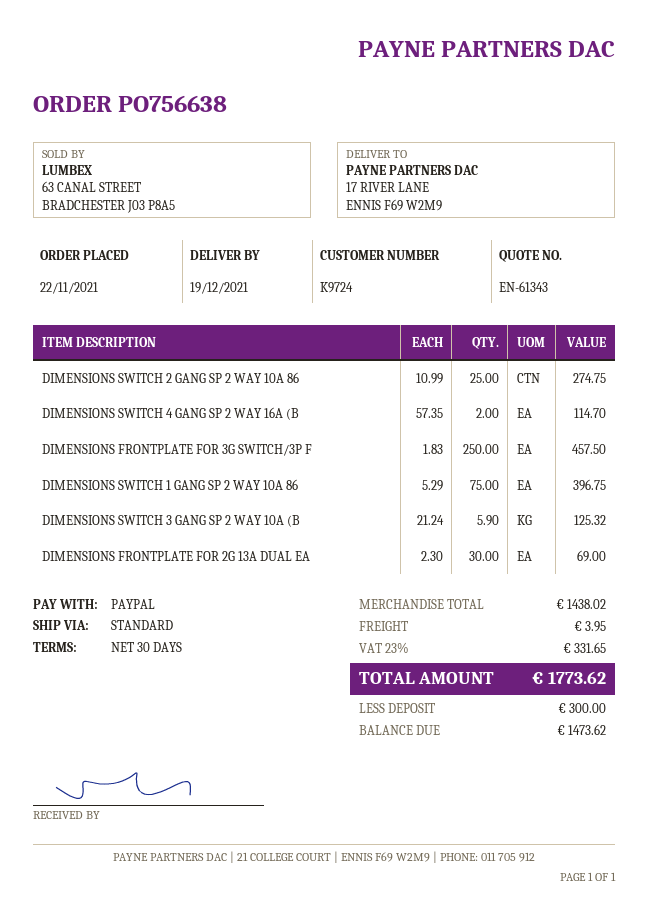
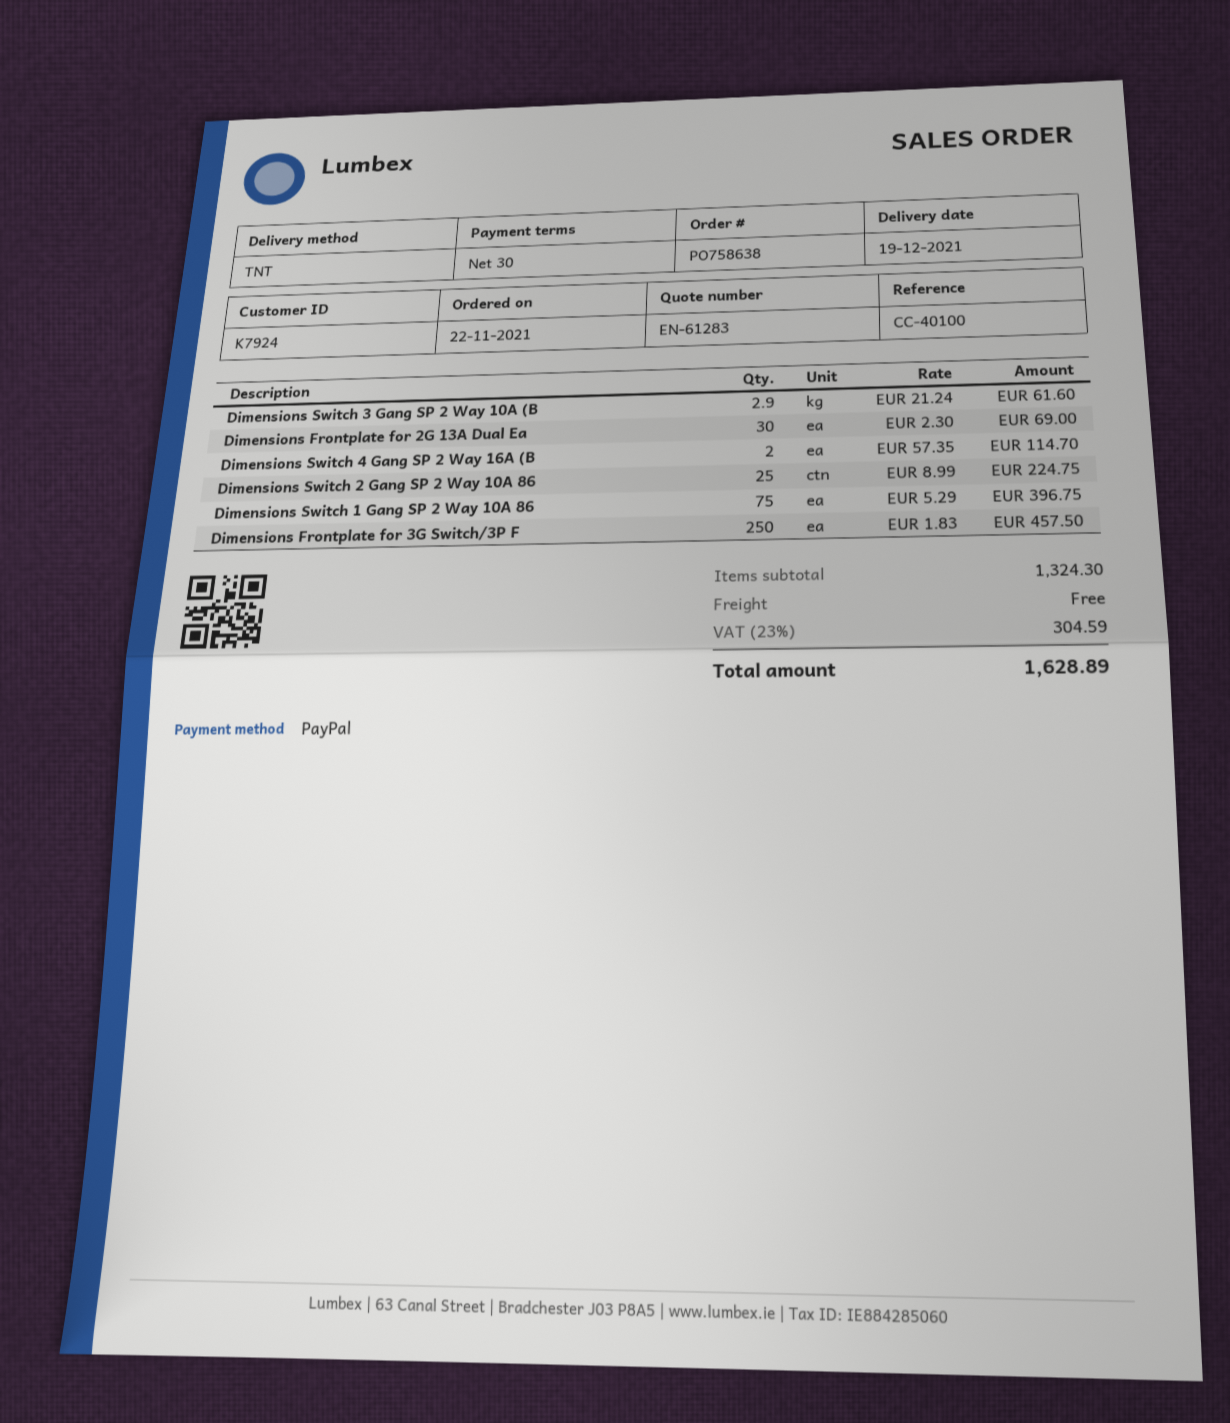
quote number: EN-61343 -> EN-61283
order number: PO756638 -> PO758638
customer number: K9724 -> K7924
shipping method: standard -> TNT
DIMENSIONS SWITCH 2 GANG SP 2 WAY 10A 86: 25 x 10.99 = 274.75 -> 25 x 8.99 = 224.75
DIMENSIONS SWITCH 3 GANG SP 2 WAY 10A (B: 5.9 x 21.24 = 125.32 -> 2.9 x 21.24 = 61.60
subtotal: 1438.02 -> 1324.30
shipping: 3.95 -> 0.00
tax: 23% = 331.65 -> 23% = 304.59
total: 1773.62 -> 1628.89

